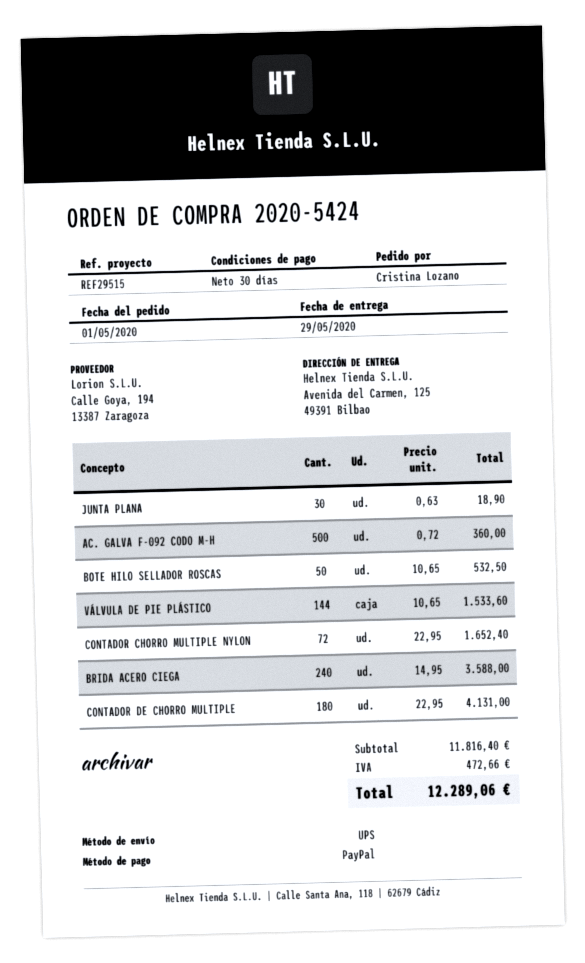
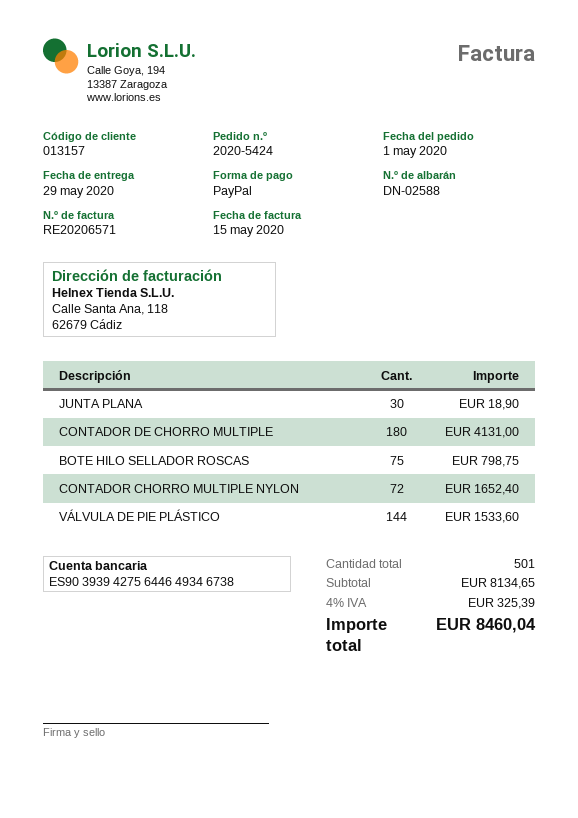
AC. GALVA F-092 CODO M-H: 500 for 360.00 -> none
BOTE HILO SELLADOR ROSCAS: 50 for 532.50 -> 75 for 798.75
BRIDA ACERO CIEGA: 240 for 3588.00 -> none
subtotal: 11816.40 -> 8134.65
tax: 472.66 -> 325.39
total: 12289.06 -> 8460.04

